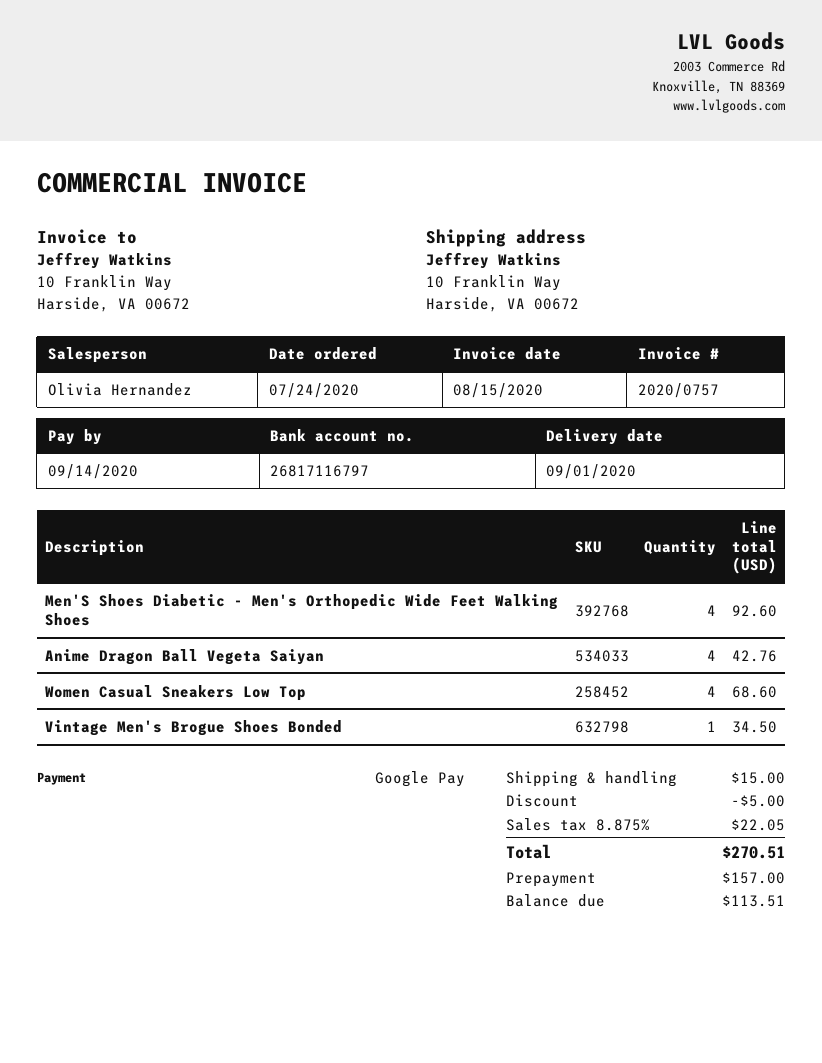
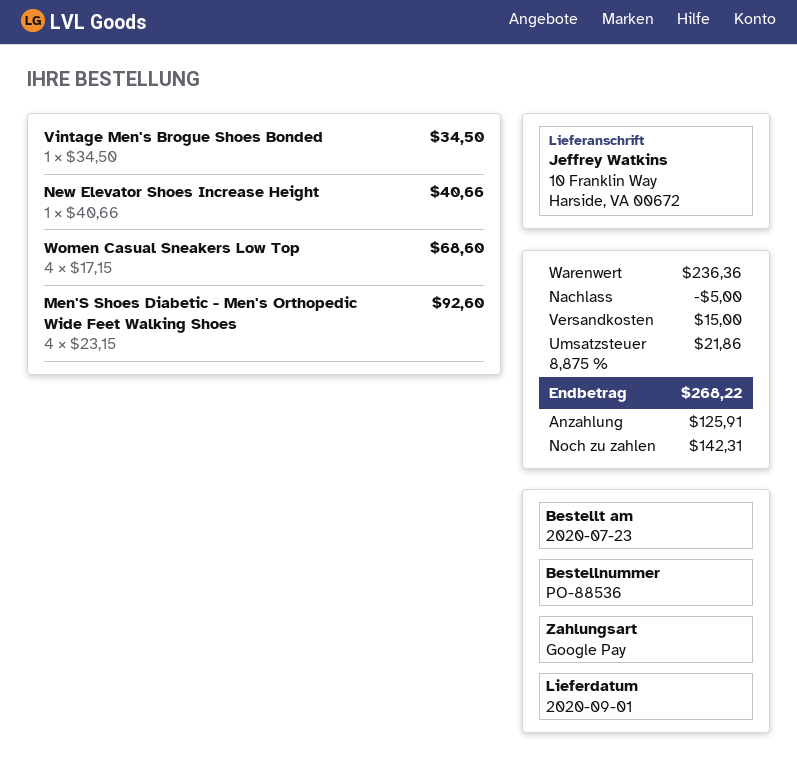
order date: 2020-07-24 -> 2020-07-23
Anime Dragon Ball Vegeta Saiyan: 4 for 42.76 -> none
New Elevator Shoes Increase Height: none -> 1 for 40.66
tax: 8.875% = 22.05 -> 8.875% = 21.86
total: 270.51 -> 268.22
deposit: 157.00 -> 125.91
balance: 113.51 -> 142.31

